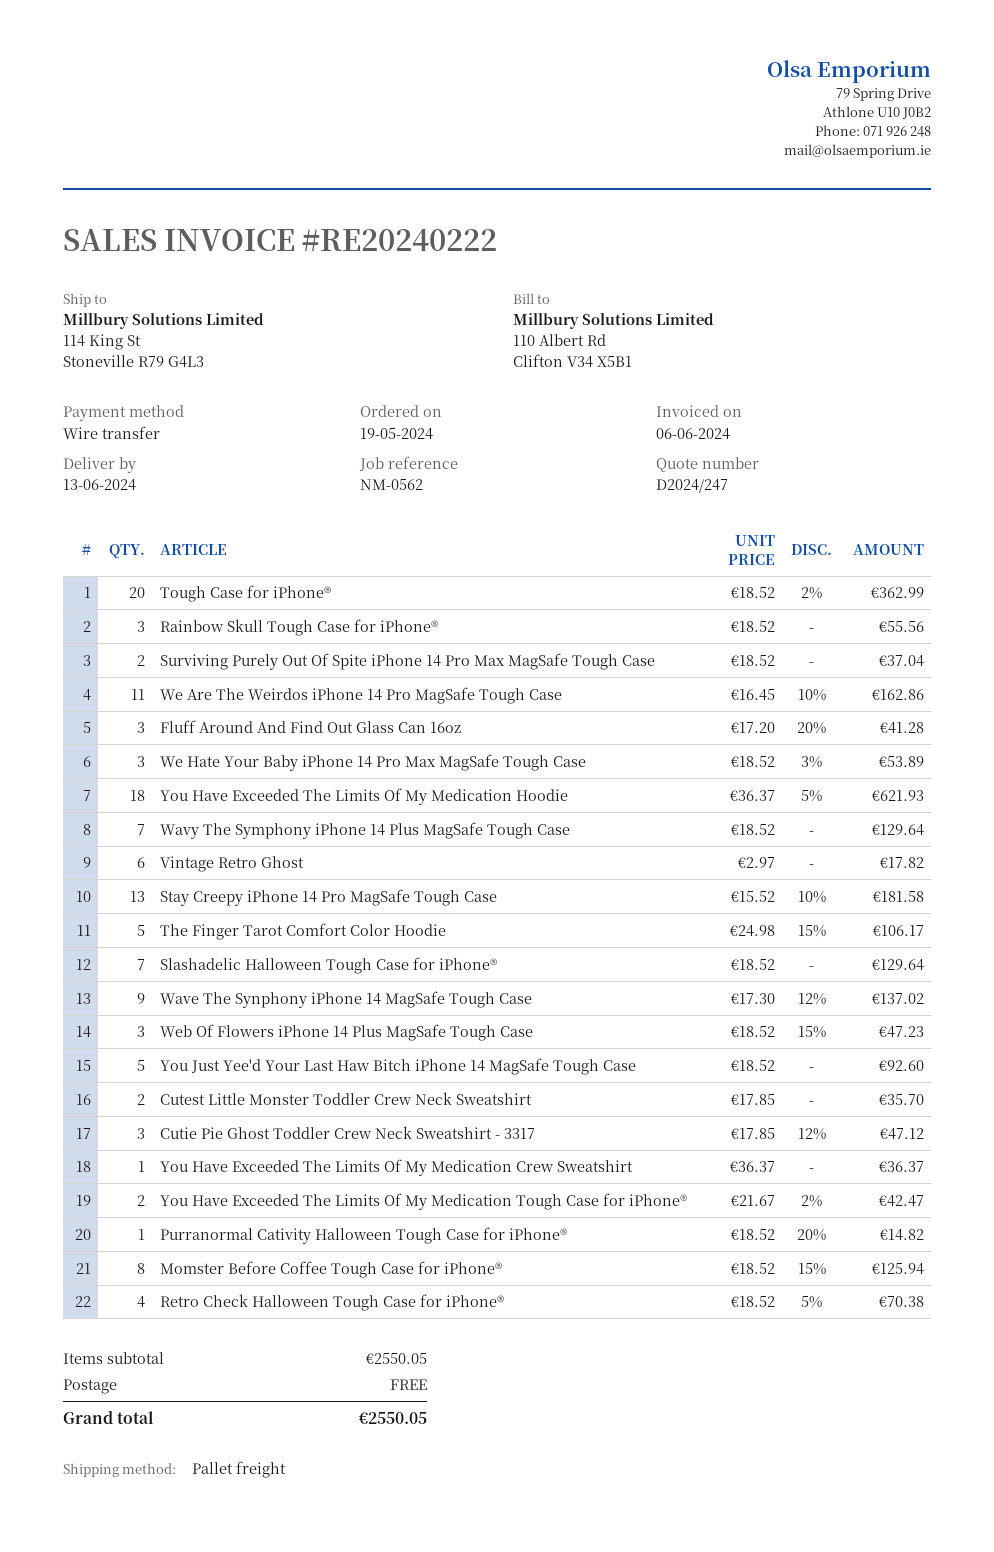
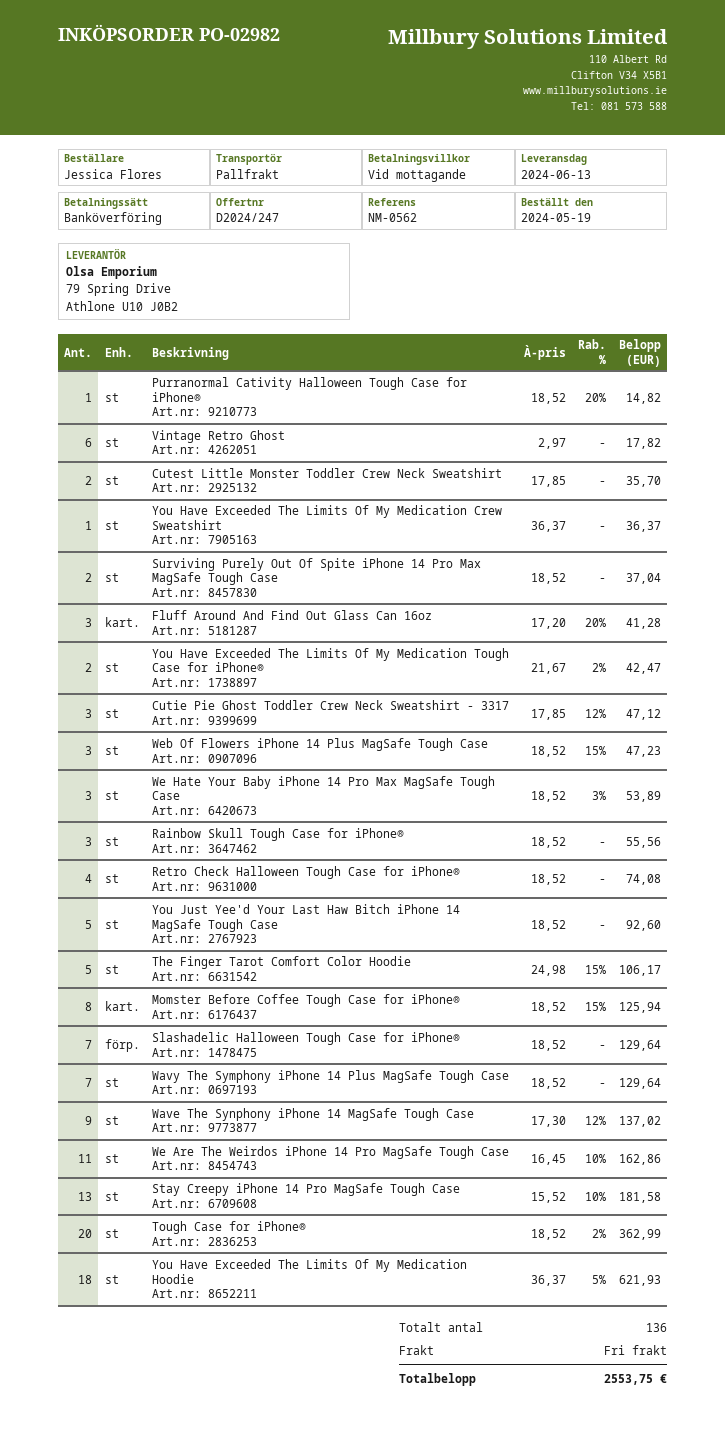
Retro Check Halloween Tough Case for iPhone®: 4 x 18.52 - 5% = 70.38 -> 4 x 18.52 = 74.08
total: 2550.05 -> 2553.75

